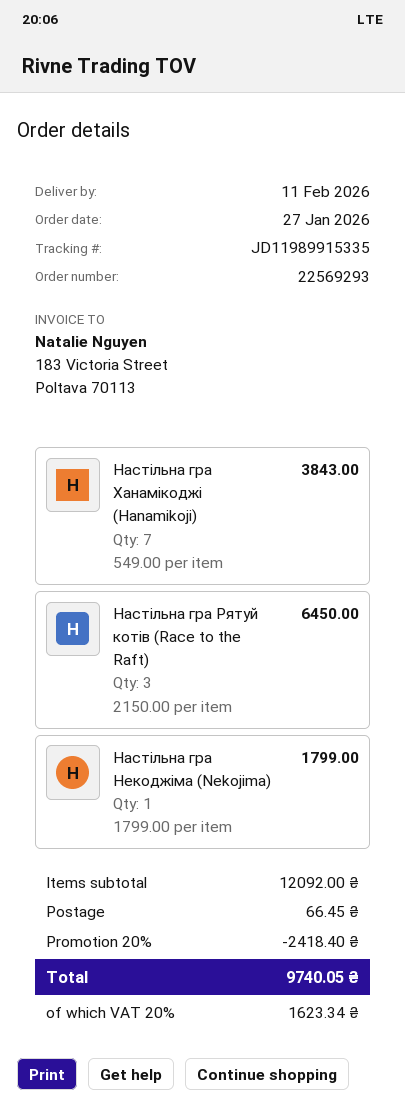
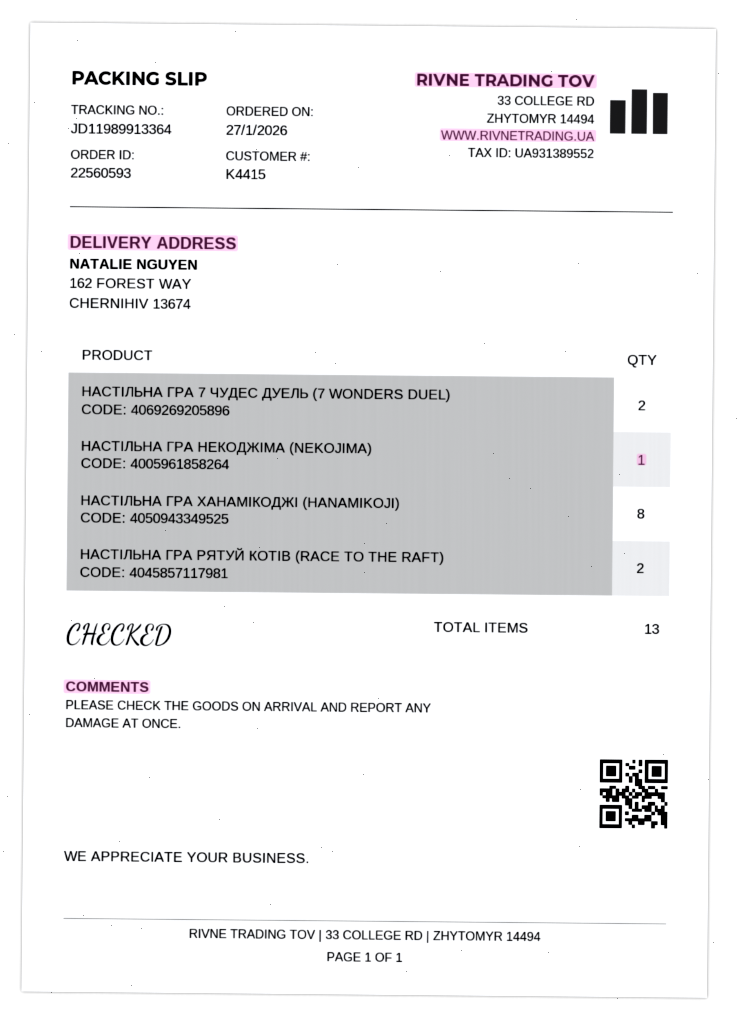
order number: 22569293 -> 22560593
tracking number: JD11989915335 -> JD11989913364
Настільна гра Ханамікоджі (Hanamikoji): 7 -> 8
Настільна гра Рятуй котів (Race to the Raft): 3 -> 2
НАСТІЛЬНА ГРА 7 ЧУДЕС ДУЕЛЬ (7 WONDERS DUEL): none -> 2

